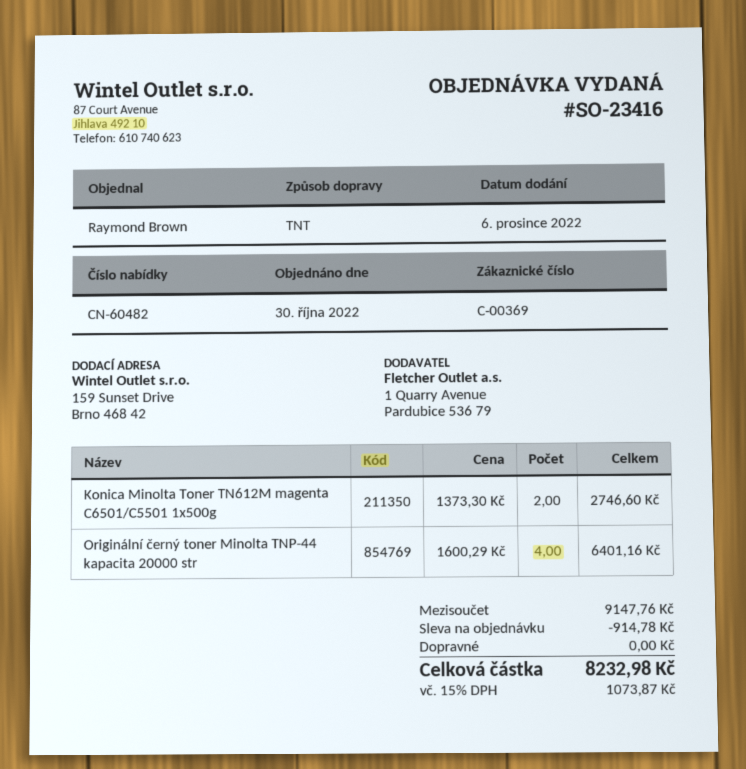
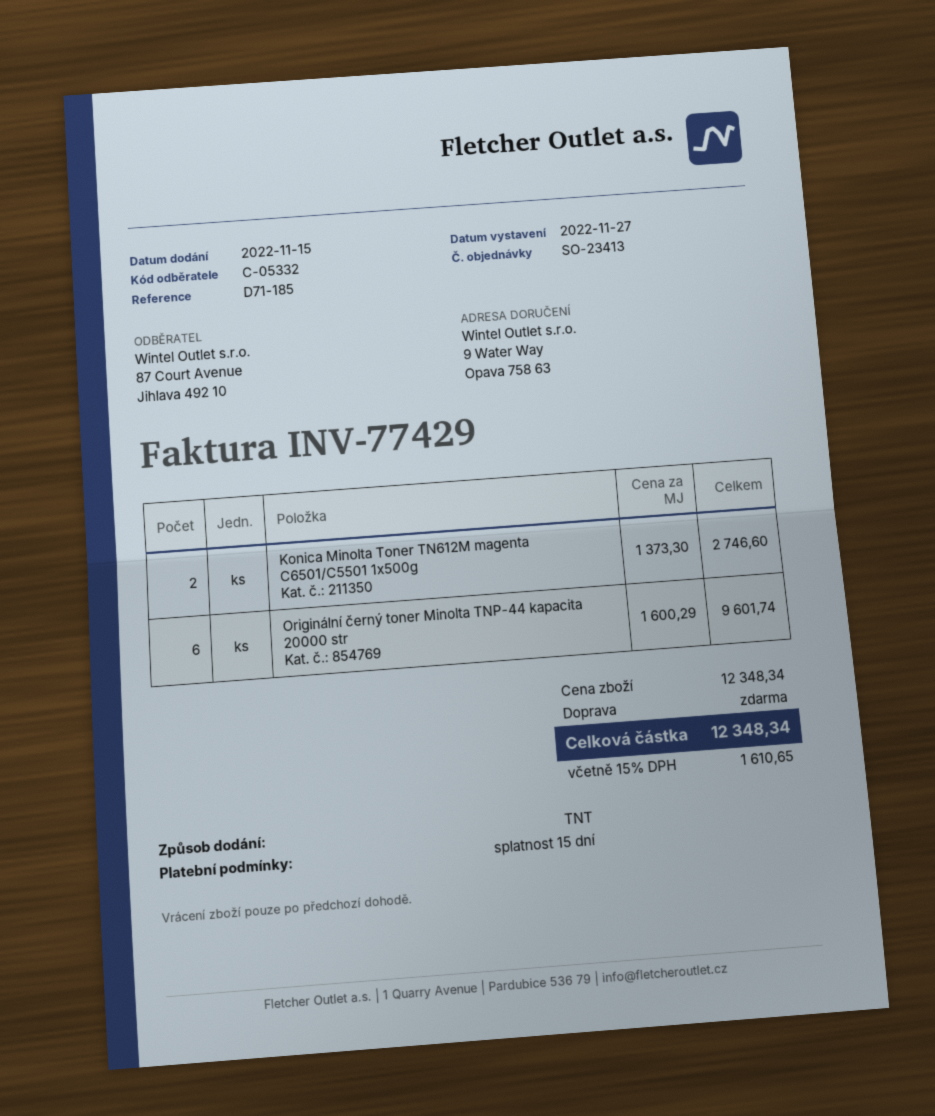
order number: SO-23416 -> SO-23413
delivery date: 2022-12-06 -> 2022-11-15
customer number: C-00369 -> C-05332
ship to: 159 Sunset Drive, Brno 468 42 -> 9 Water Way, Opava 758 63
Originální černý toner Minolta TNP-44 kapacita 20000 str: 4 x 1600.29 = 6401.16 -> 6 x 1600.29 = 9601.74
subtotal: 9147.76 -> 12348.34
discount: 914.78 -> none
tax: 15% = 1073.87 -> 15% = 1610.65
total: 8232.98 -> 12348.34

